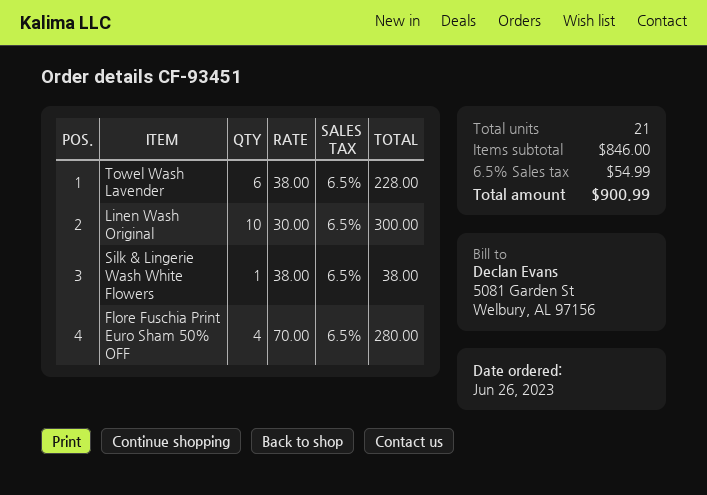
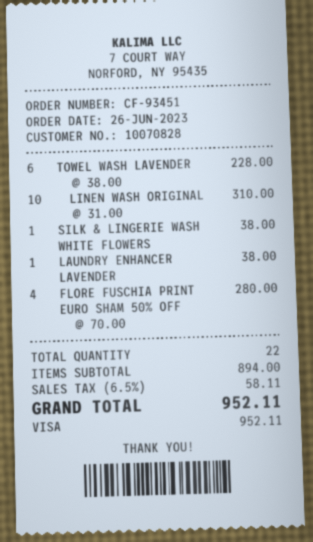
Linen Wash Original: 10 x 30.00 = 300.00 -> 10 x 31.00 = 310.00
LAUNDRY ENHANCER LAVENDER: none -> 1 x 38.00 = 38.00
total quantity: 21 -> 22
subtotal: 846.00 -> 894.00
tax: 6.5% = 54.99 -> 6.5% = 58.11
total: 900.99 -> 952.11

